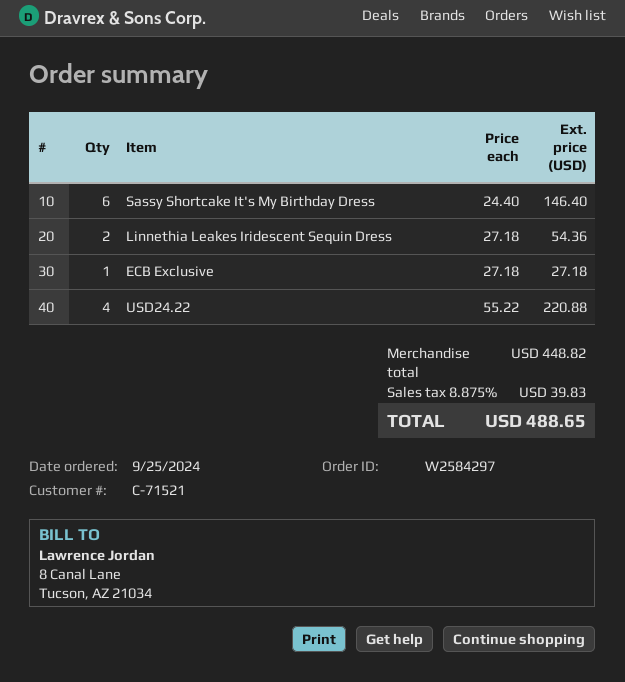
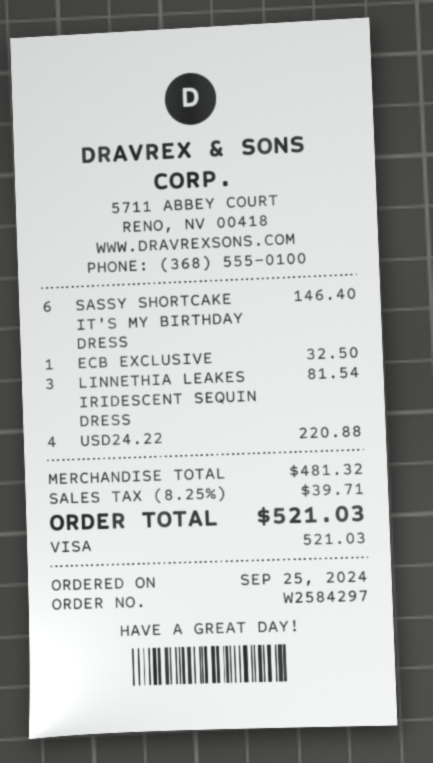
Linnethia Leakes Iridescent Sequin Dress: 2 for 54.36 -> 3 for 81.54
ECB Exclusive: 1 for 27.18 -> 1 for 32.50
subtotal: 448.82 -> 481.32
tax: 8.875% = 39.83 -> 8.25% = 39.71
total: 488.65 -> 521.03

